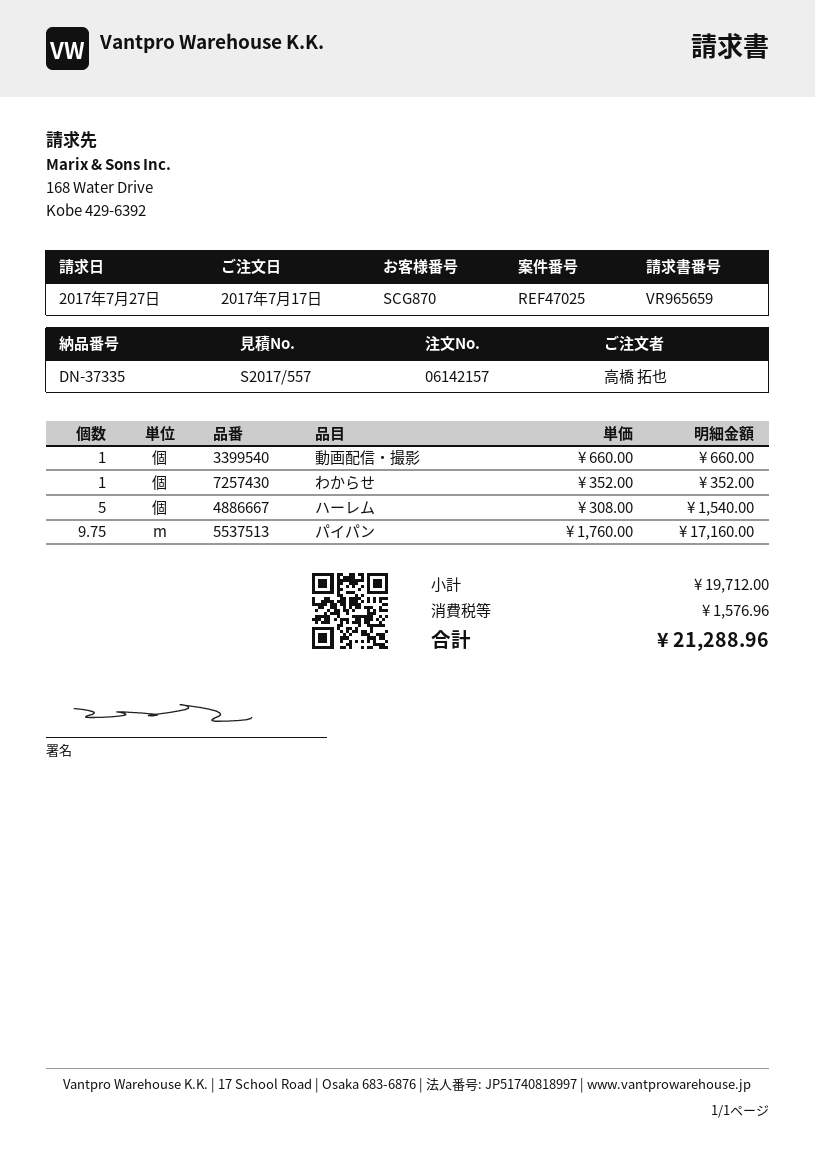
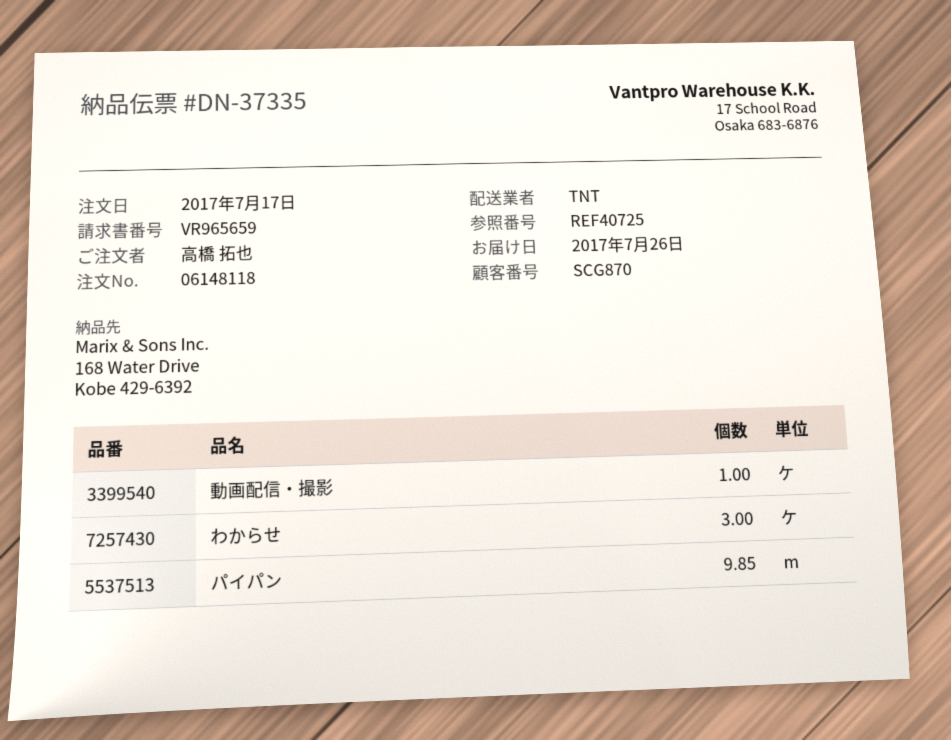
order number: 06142157 -> 06148118
reference: REF47025 -> REF40725
わからせ: 1 -> 3
ハーレム: 5 -> none
パイパン: 9.75 -> 9.85

